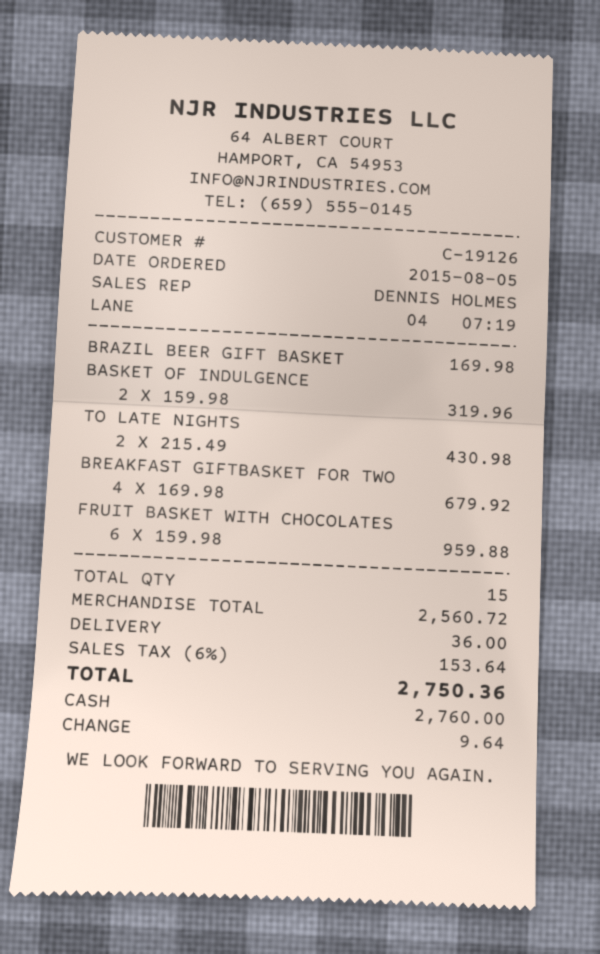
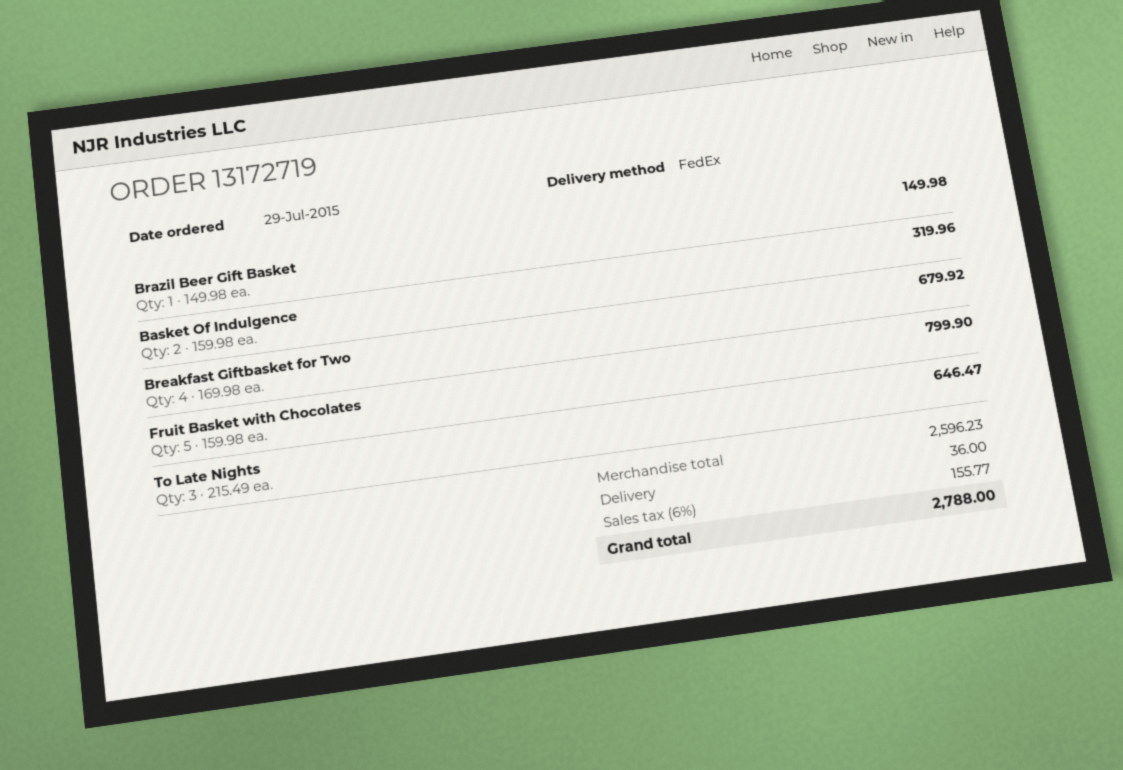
order date: 2015-08-05 -> 2015-07-29
BRAZIL BEER GIFT BASKET: 1 x 169.98 = 169.98 -> 1 x 149.98 = 149.98
TO LATE NIGHTS: 2 x 215.49 = 430.98 -> 3 x 215.49 = 646.47
FRUIT BASKET WITH CHOCOLATES: 6 x 159.98 = 959.88 -> 5 x 159.98 = 799.90
subtotal: 2560.72 -> 2596.23
tax: 6% = 153.64 -> 6% = 155.77
total: 2750.36 -> 2788.00

